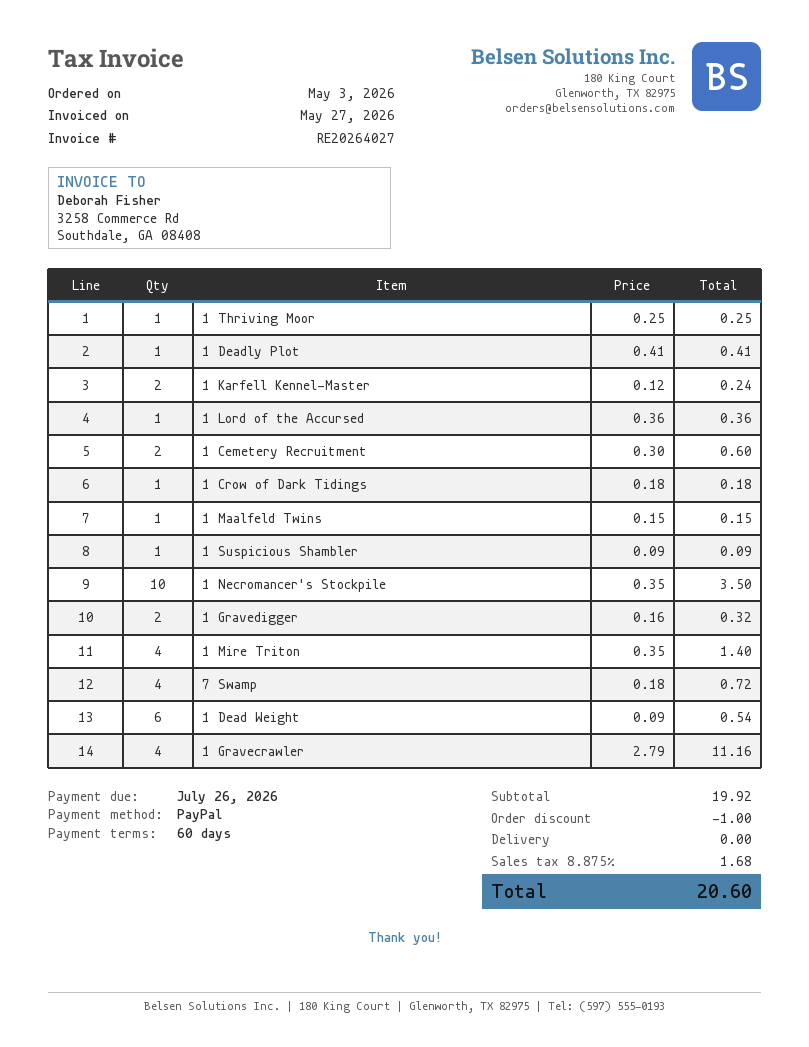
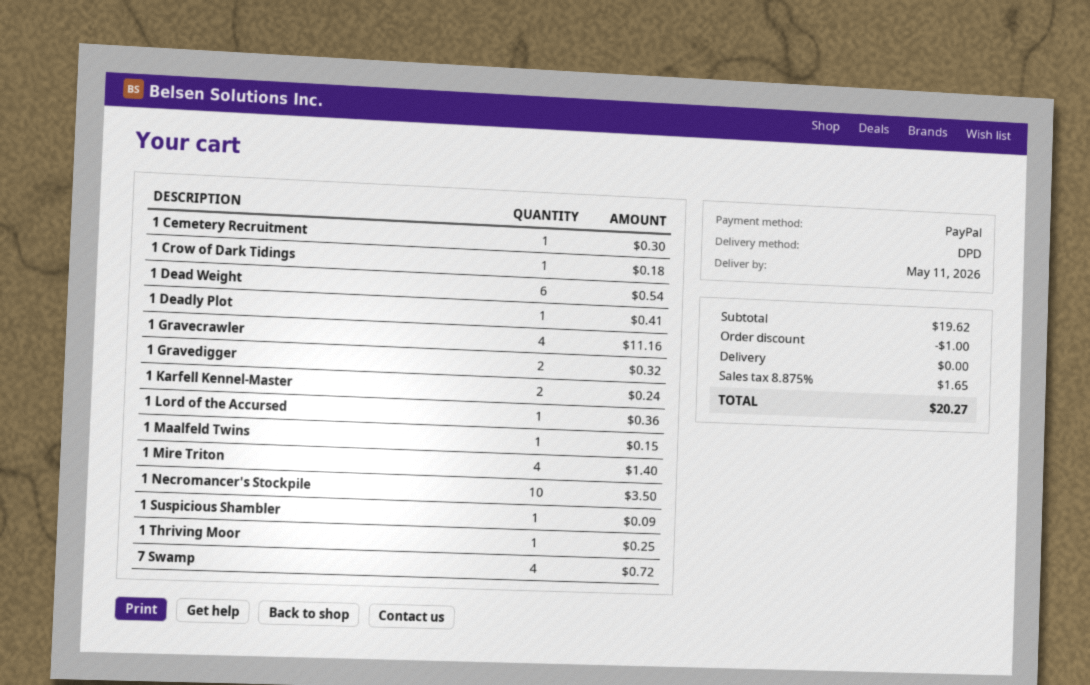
1 Cemetery Recruitment: 2 for 0.60 -> 1 for 0.30
subtotal: 19.92 -> 19.62
tax: 8.875% = 1.68 -> 8.875% = 1.65
total: 20.60 -> 20.27

